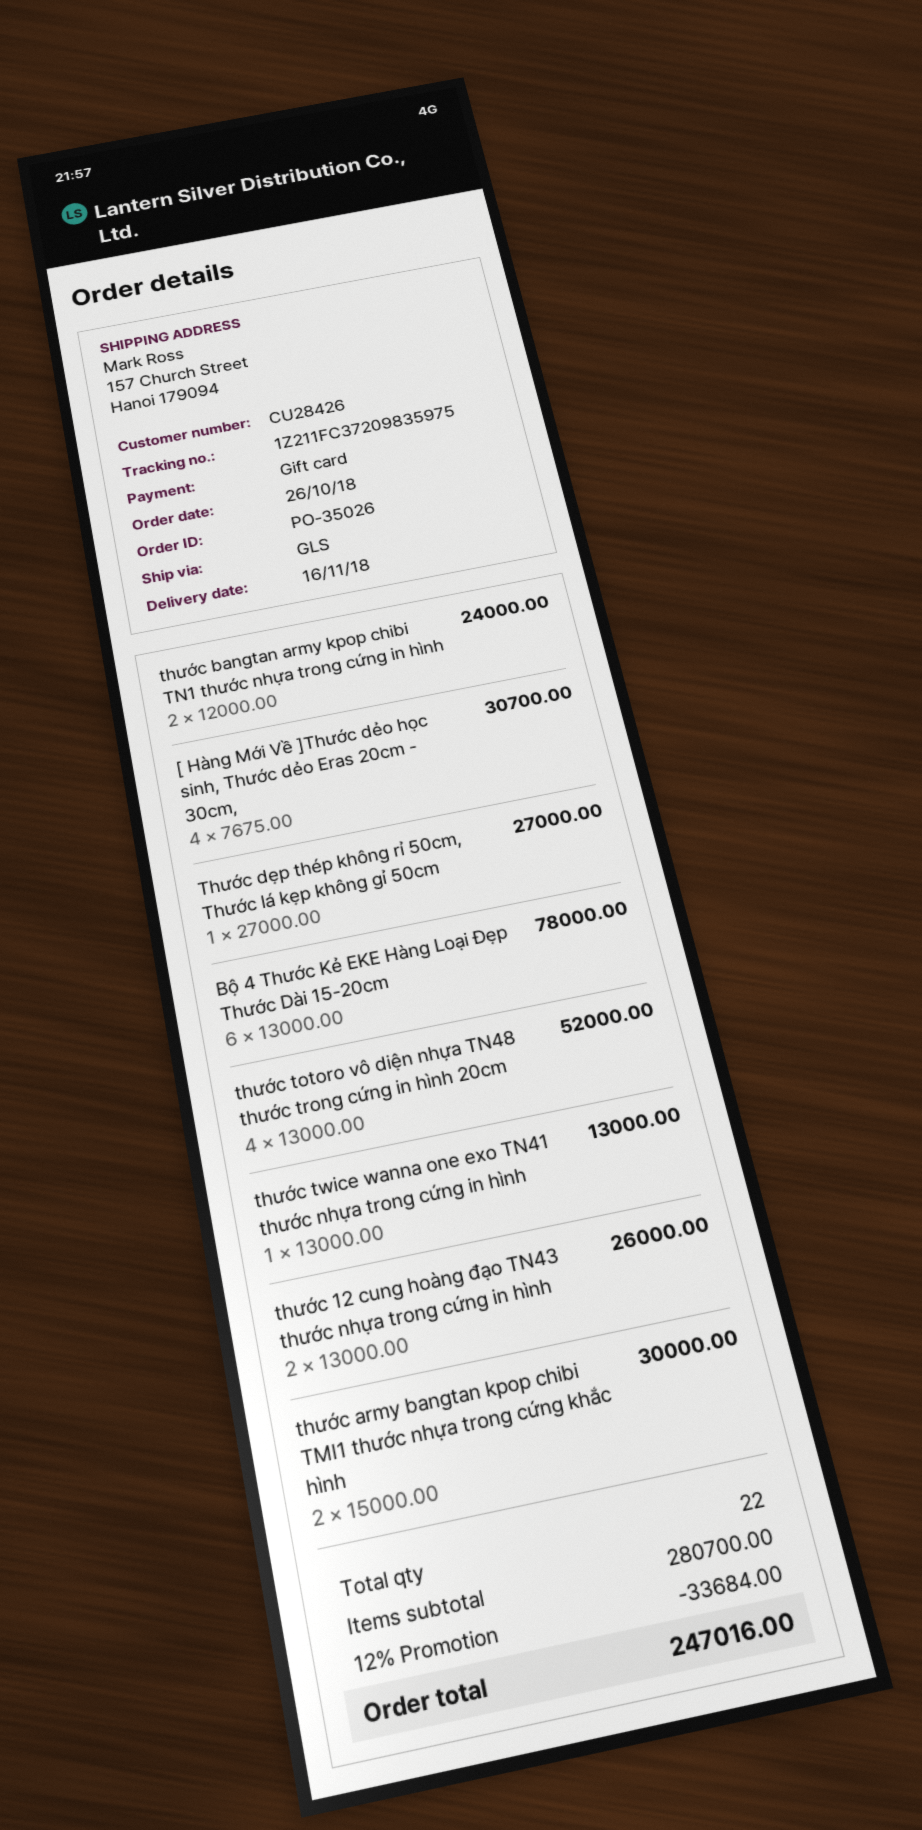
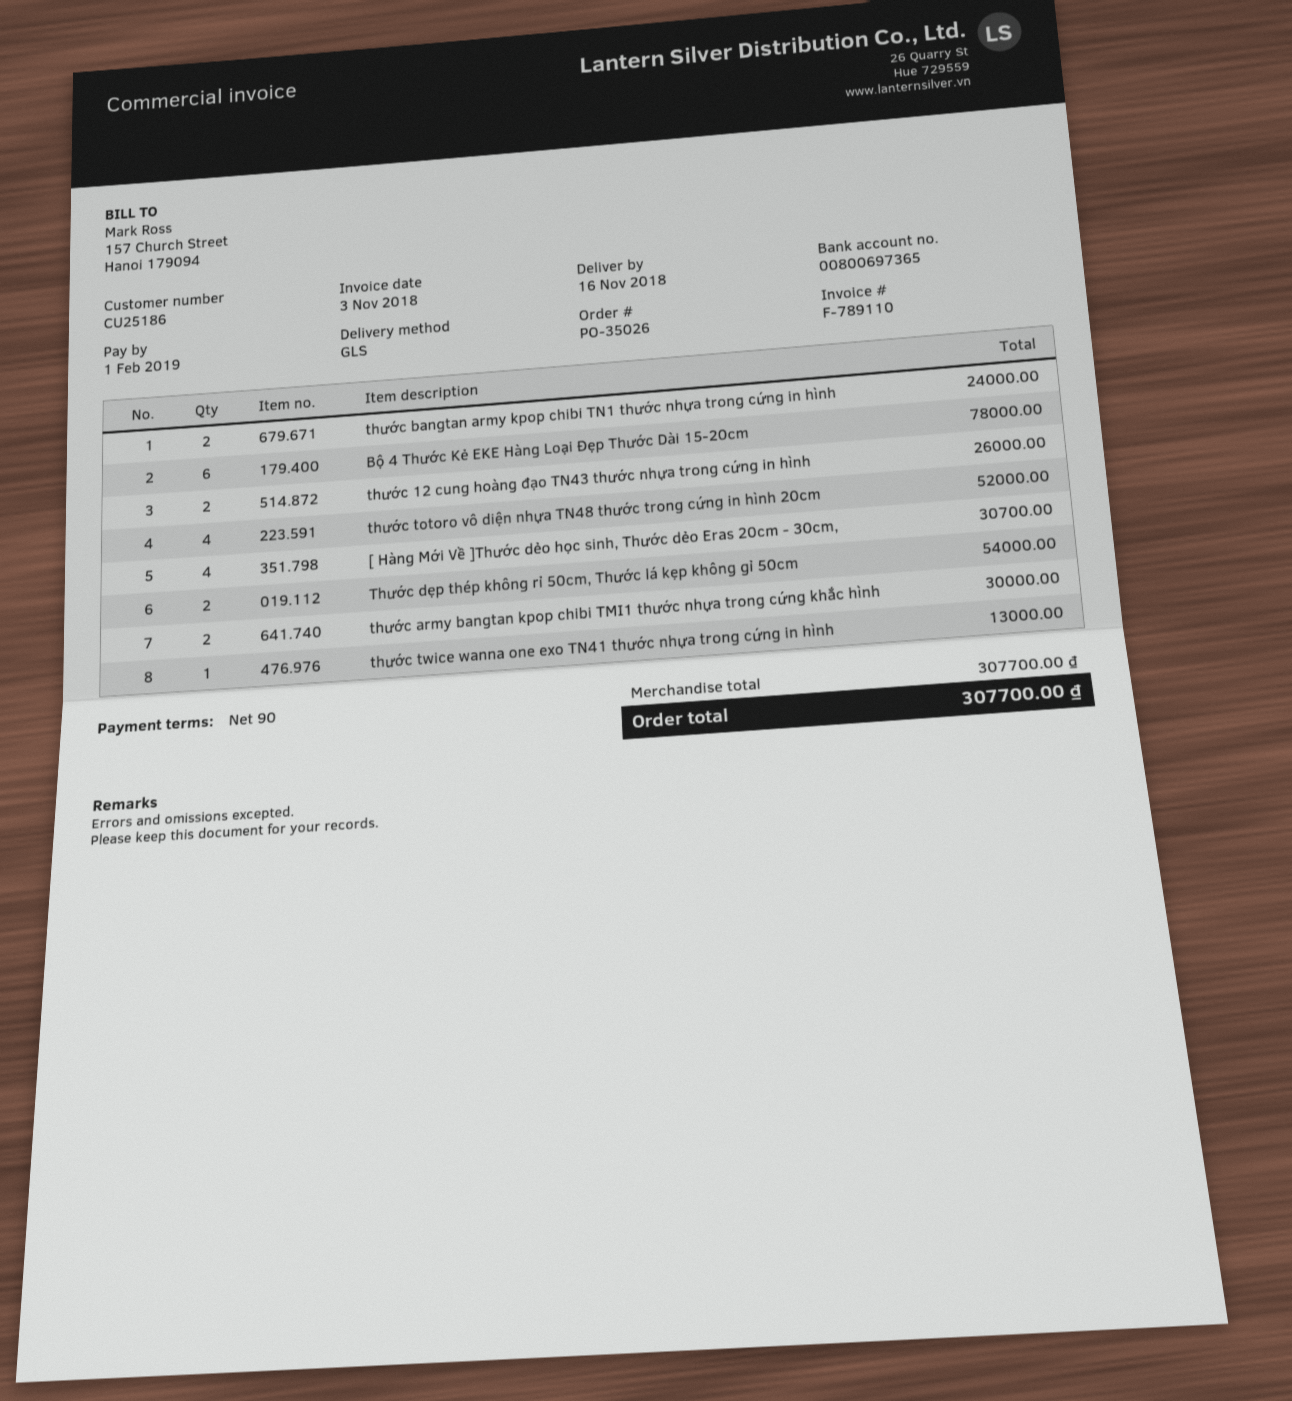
customer number: CU28426 -> CU25186
Thước dẹp thép không rỉ 50cm, Thước lá kẹp không gỉ 50cm: 1 for 27000.00 -> 2 for 54000.00
subtotal: 280700.00 -> 307700.00
discount: 12% = 33684.00 -> none
total: 247016.00 -> 307700.00

